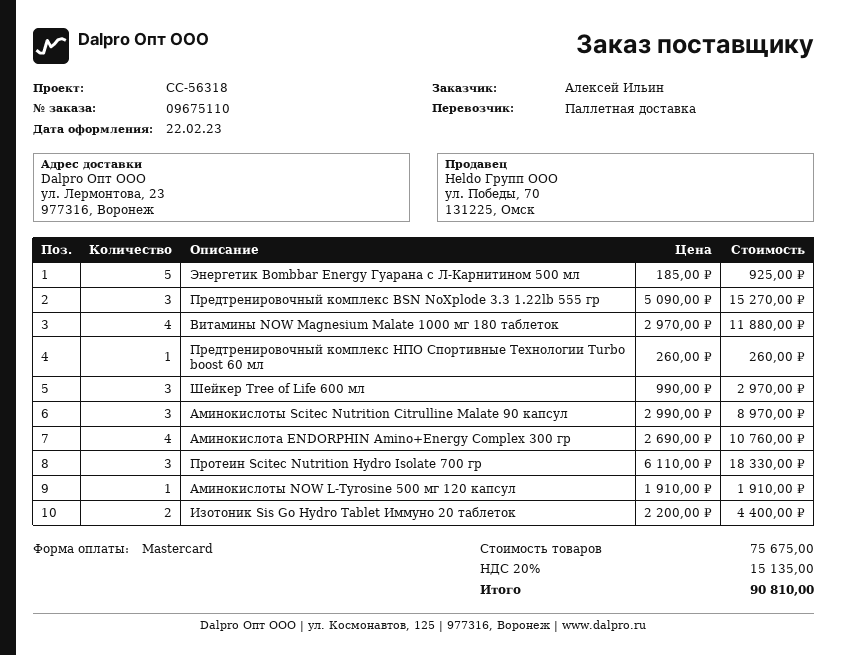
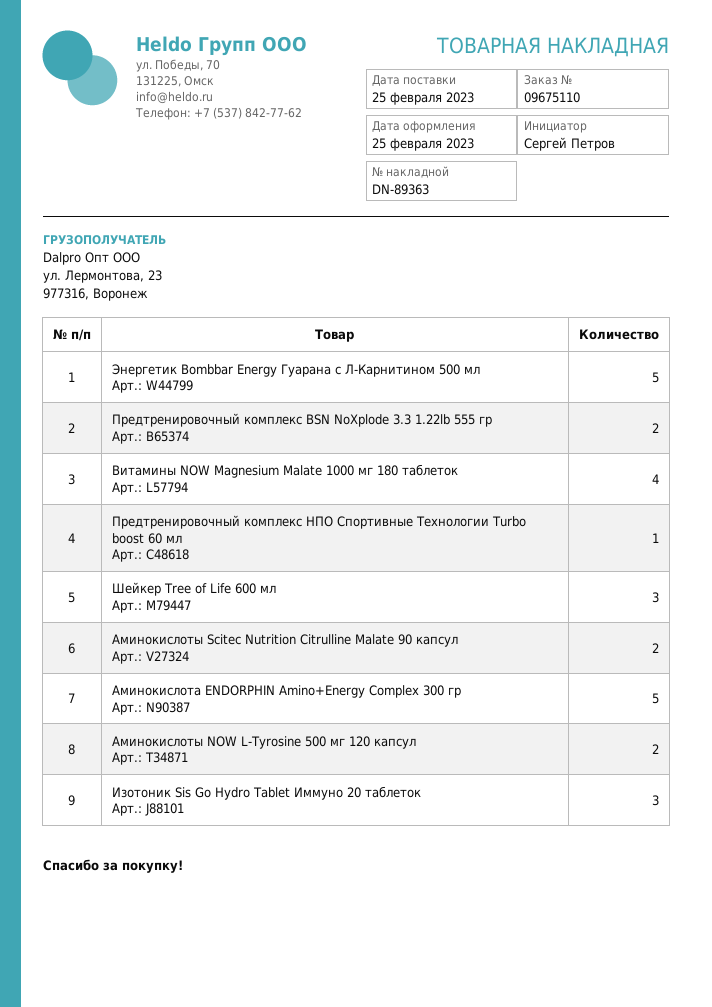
order date: 2023-02-22 -> 2023-02-25
ordered by: Алексей Ильин -> Сергей Петров
Предтренировочный комплекс BSN NoXplode 3.3 1.22lb 555 гр: 3 -> 2
Аминокислоты Scitec Nutrition Citrulline Malate 90 капсул: 3 -> 2
Аминокислота ENDORPHIN Amino+Energy Complex 300 гр: 4 -> 5
Протеин Scitec Nutrition Hydro Isolate 700 гр: 3 -> none
Аминокислоты NOW L-Tyrosine 500 мг 120 капсул: 1 -> 2
Изотоник Sis Go Hydro Tablet Иммуно 20 таблеток: 2 -> 3

